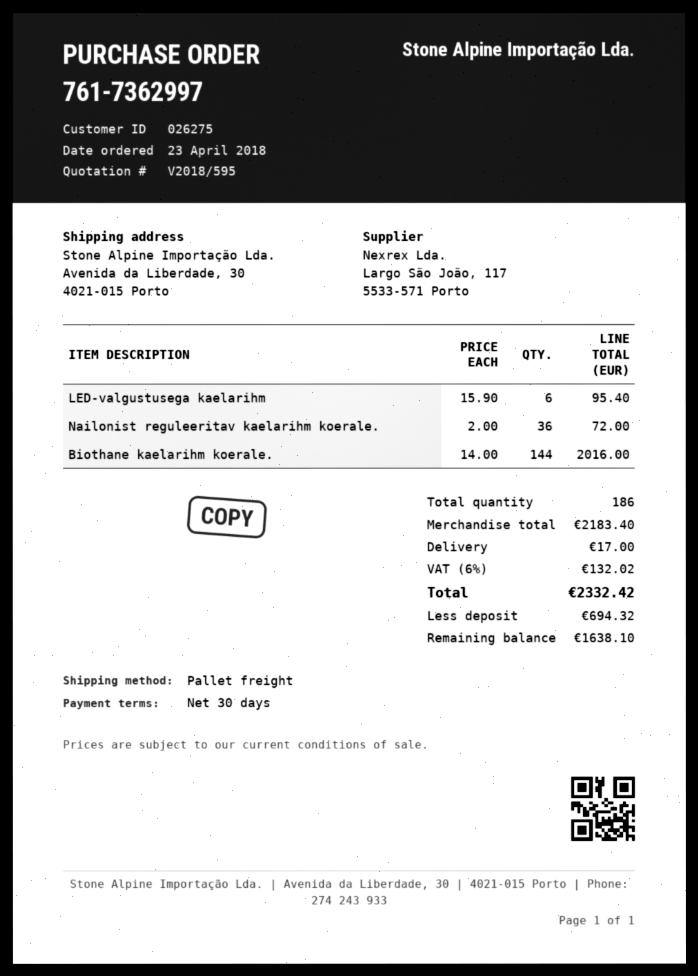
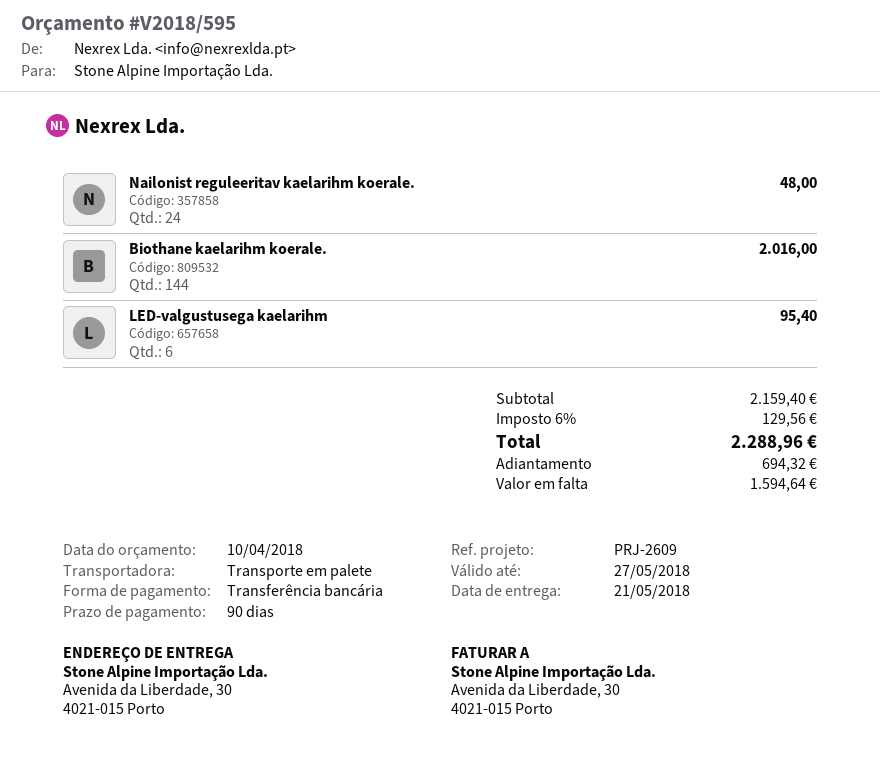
payment terms: 30 days -> 90 days
Nailonist reguleeritav kaelarihm koerale.: 36 for 72.00 -> 24 for 48.00
subtotal: 2183.40 -> 2159.40
shipping: 17.00 -> none
tax: 6% = 132.02 -> 6% = 129.56
total: 2332.42 -> 2288.96
balance: 1638.10 -> 1594.64

